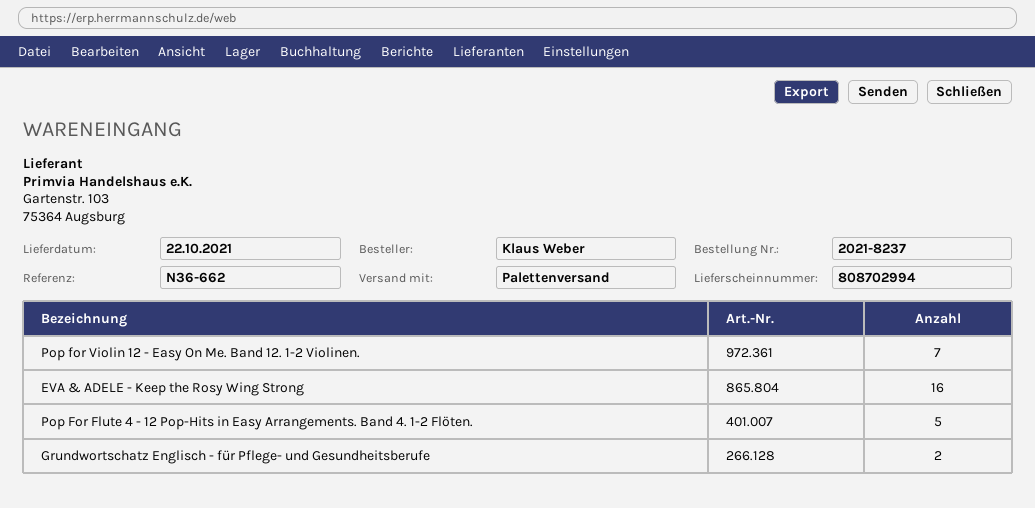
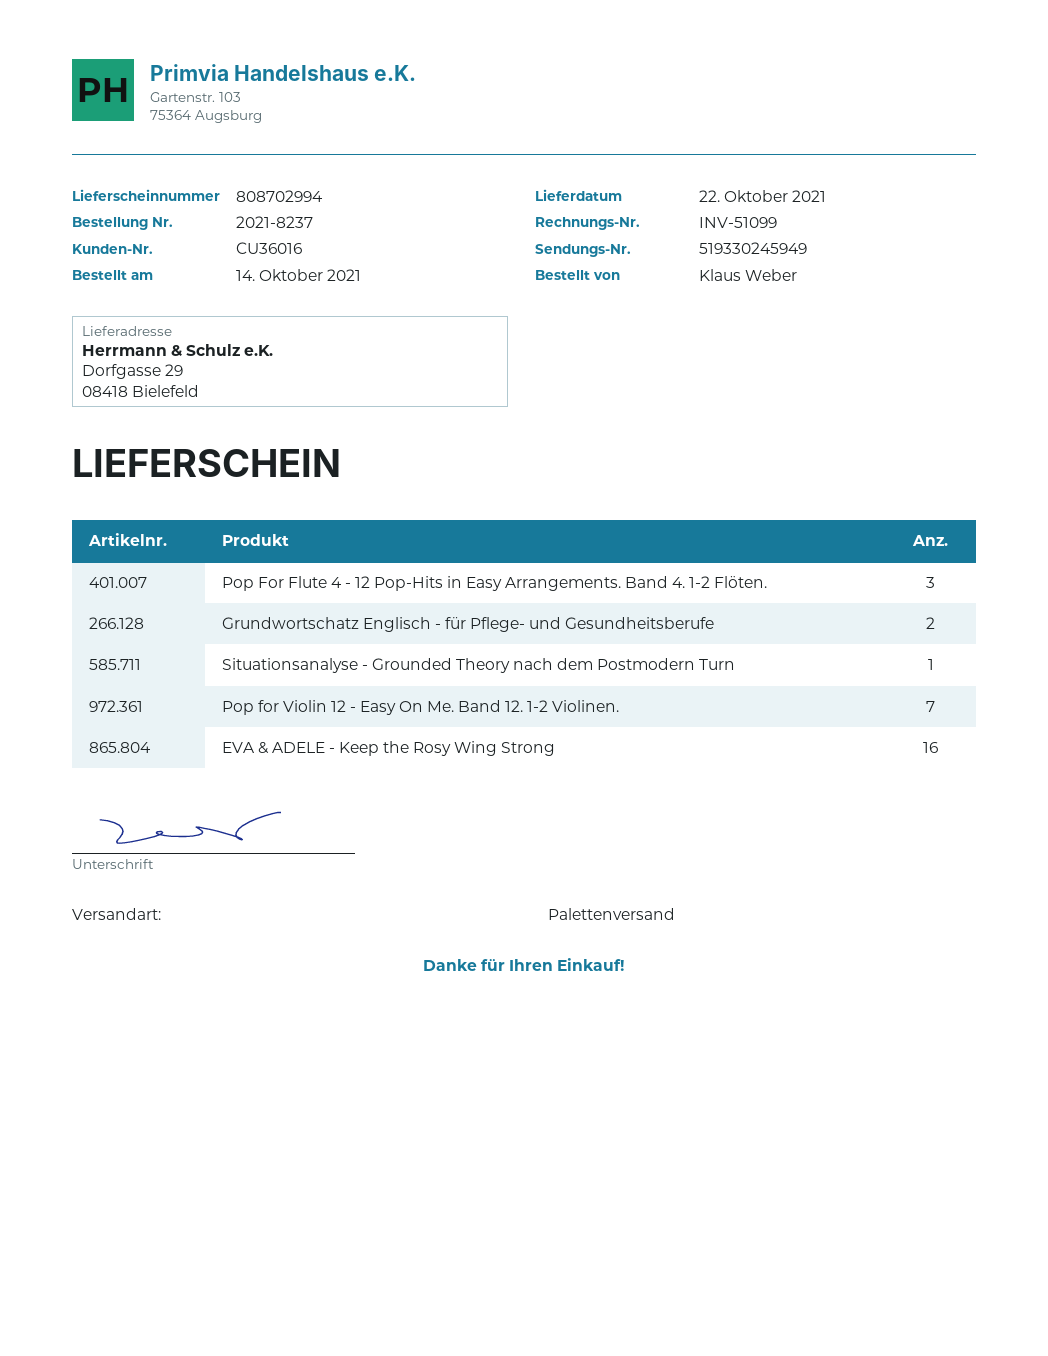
Pop For Flute 4 - 12 Pop-Hits in Easy Arrangements. Band 4. 1-2 Flöten.: 5 -> 3
Situationsanalyse - Grounded Theory nach dem Postmodern Turn: none -> 1

